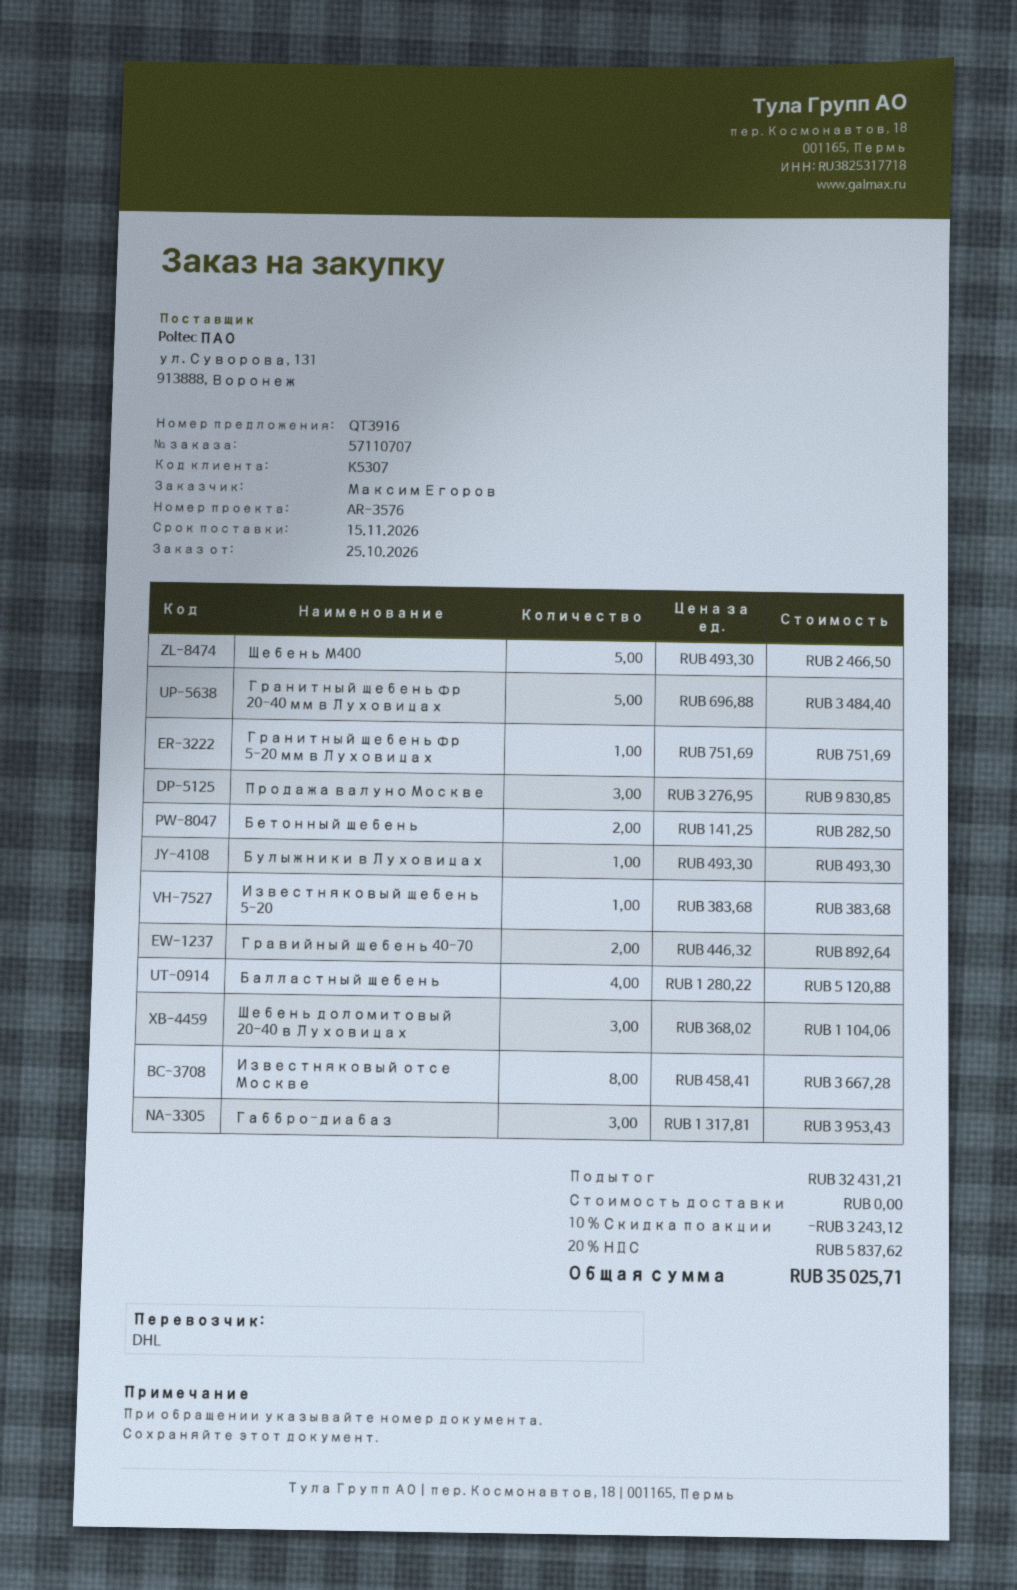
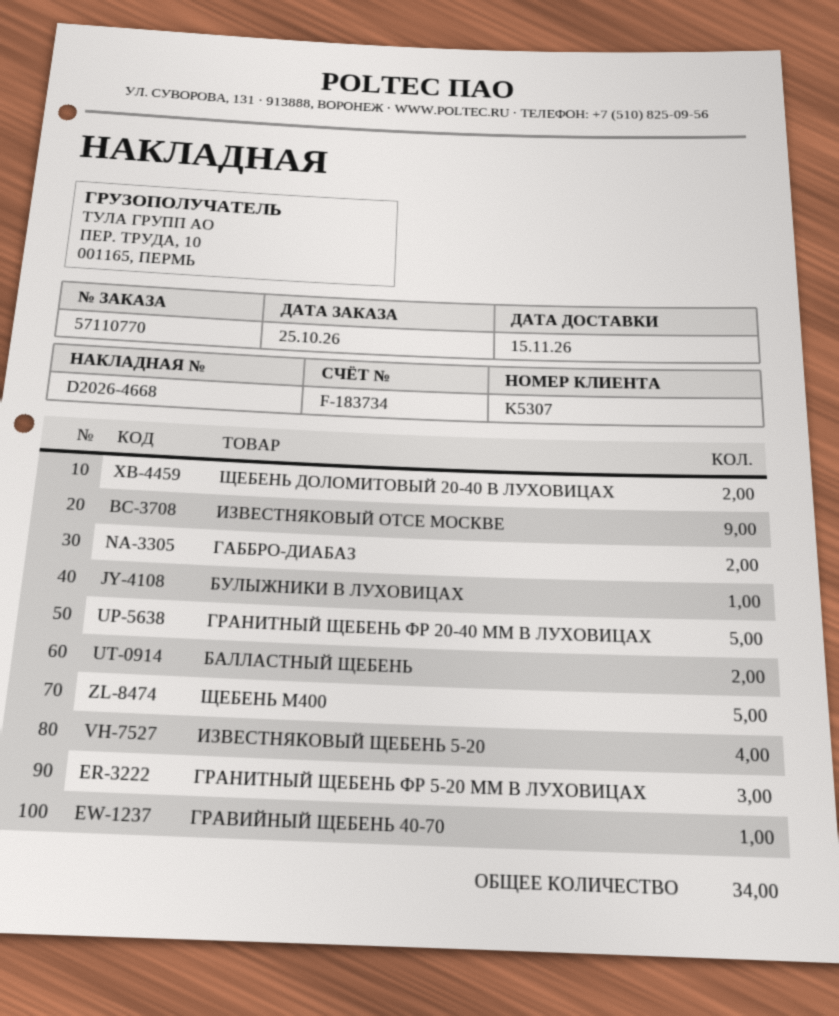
order number: 57110707 -> 57110770
Гранитный щебень фр 5-20 мм в Луховицах: 1 -> 3
Продажа валуно Москве: 3 -> none
Бетонный щебень: 2 -> none
Известняковый щебень 5-20: 1 -> 4
Гравийный щебень 40-70: 2 -> 1
Балластный щебень: 4 -> 2
Щебень доломитовый 20-40 в Луховицах: 3 -> 2
Известняковый отсе Москве: 8 -> 9
Габбро-диабаз: 3 -> 2

